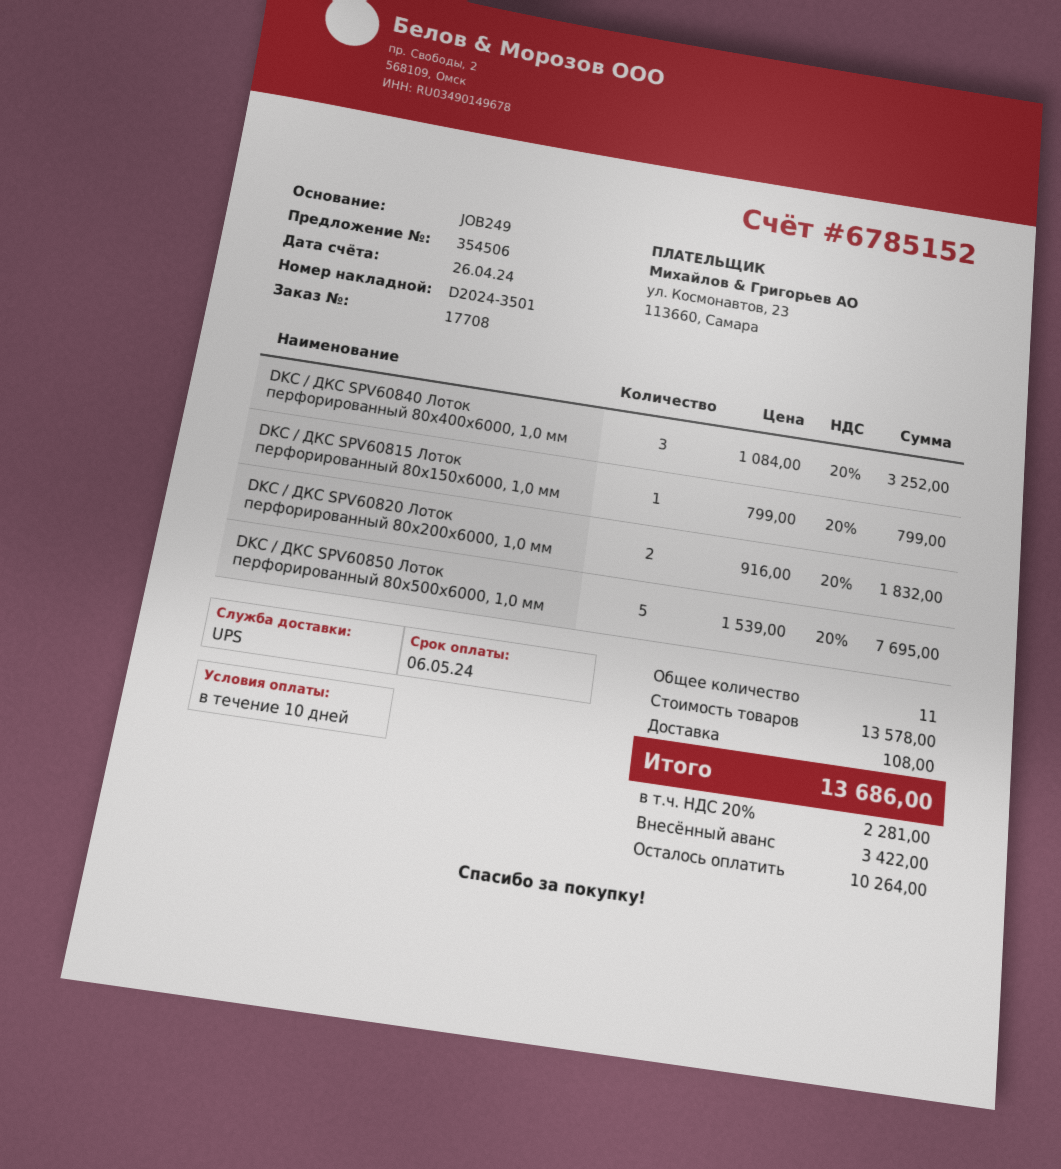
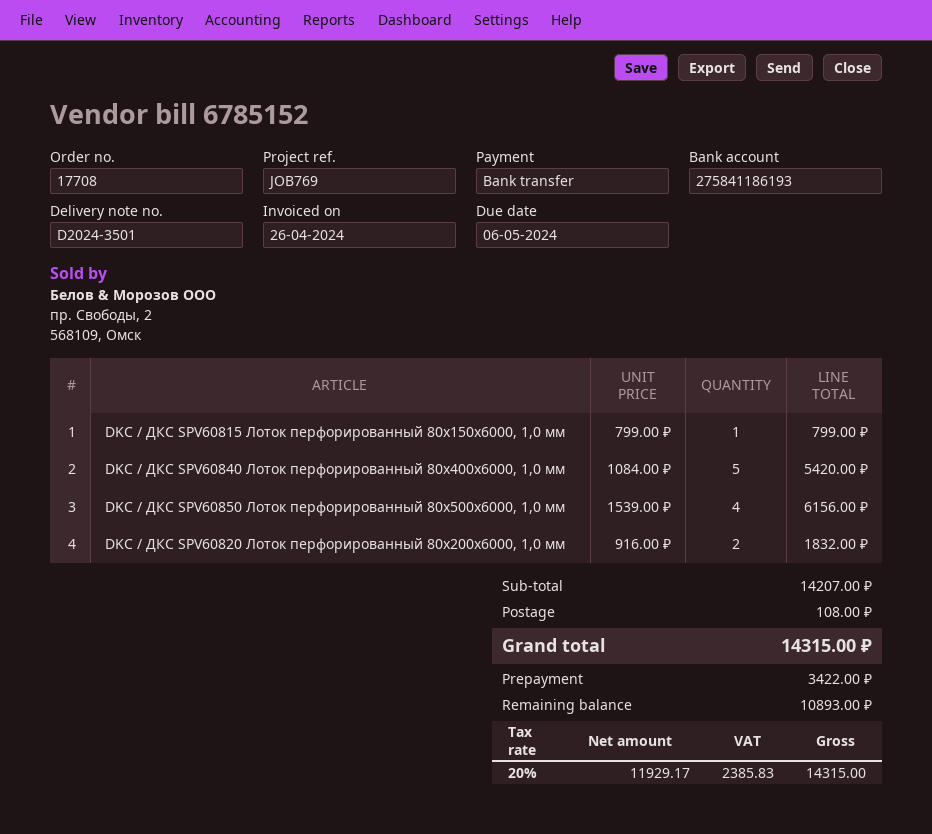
reference: JOB249 -> JOB769
DKC / ДКС SPV60840 Лоток перфорированный 80х400х6000, 1,0 мм: 3 x 1084.00 = 3252.00 -> 5 x 1084.00 = 5420.00
DKC / ДКС SPV60850 Лоток перфорированный 80х500х6000, 1,0 мм: 5 x 1539.00 = 7695.00 -> 4 x 1539.00 = 6156.00
subtotal: 13578.00 -> 14207.00
tax: 20% = 2281.00 -> 20% = 2385.83
total: 13686.00 -> 14315.00
balance: 10264.00 -> 10893.00

